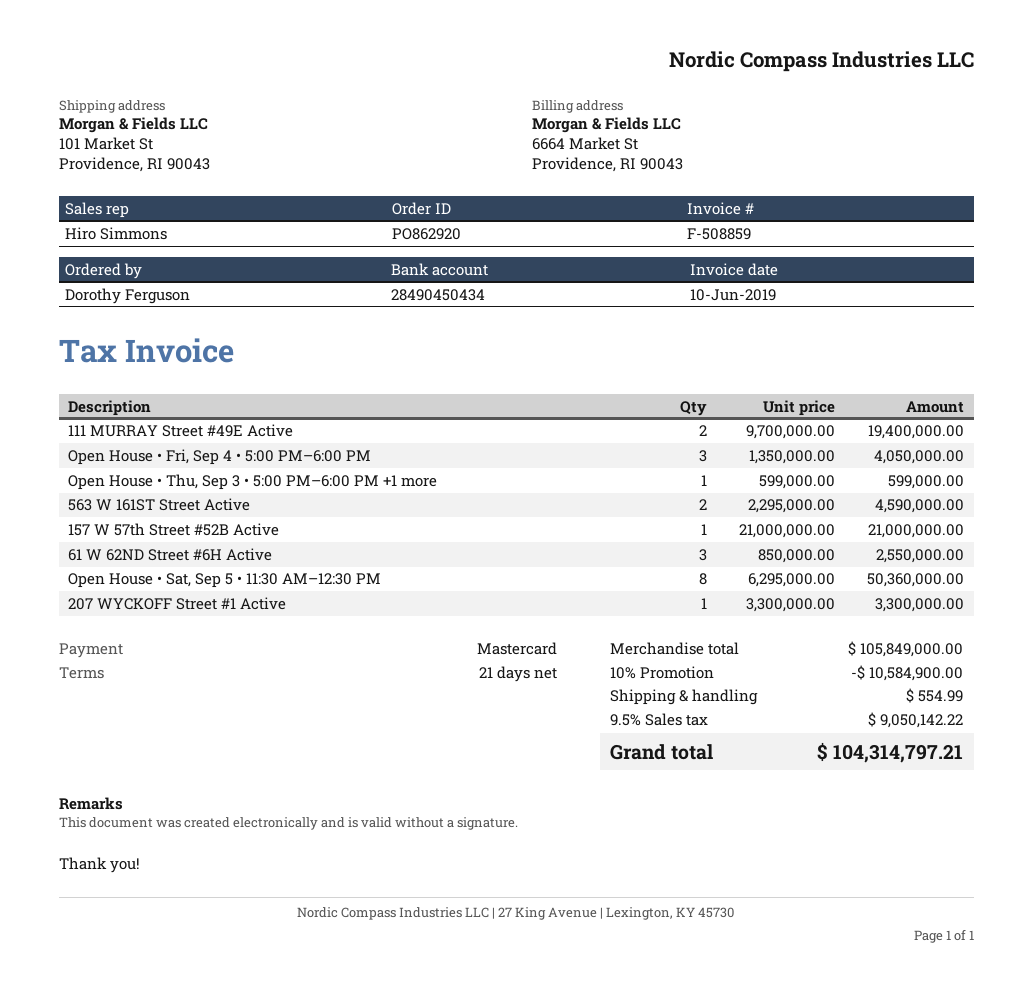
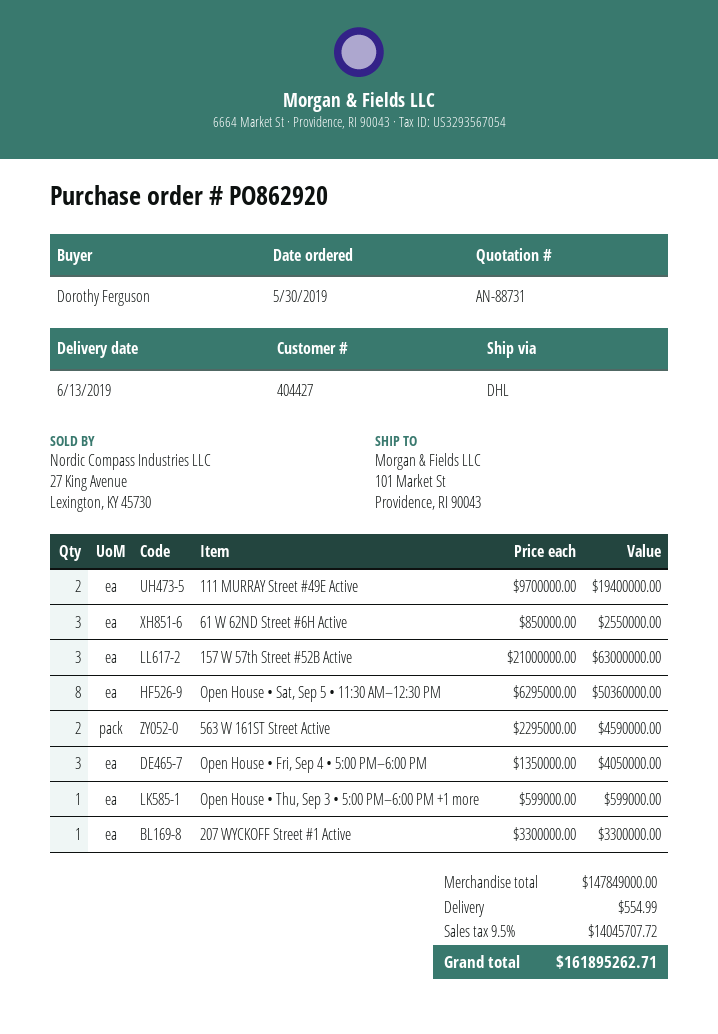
157 W 57th Street #52B Active: 1 x 21000000.00 = 21000000.00 -> 3 x 21000000.00 = 63000000.00
subtotal: 105849000.00 -> 147849000.00
discount: 10% = 10584900.00 -> none
tax: 9.5% = 9050142.22 -> 9.5% = 14045707.72
total: 104314797.21 -> 161895262.71

